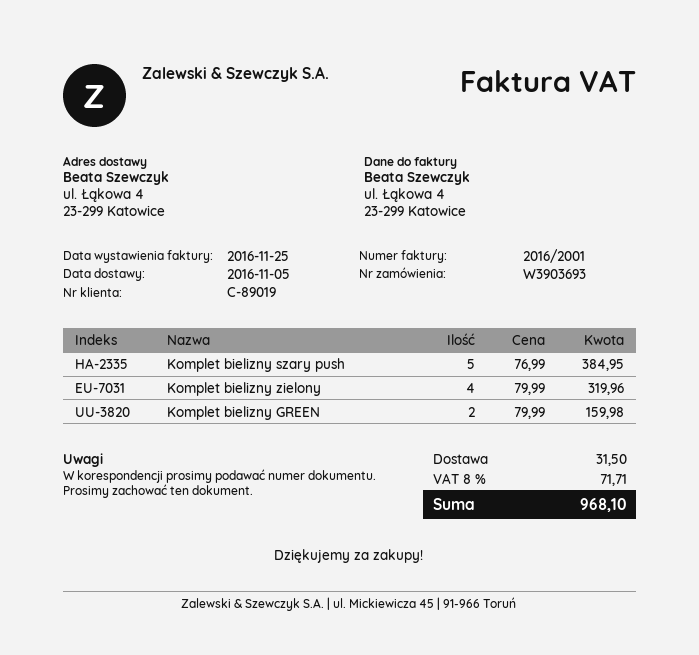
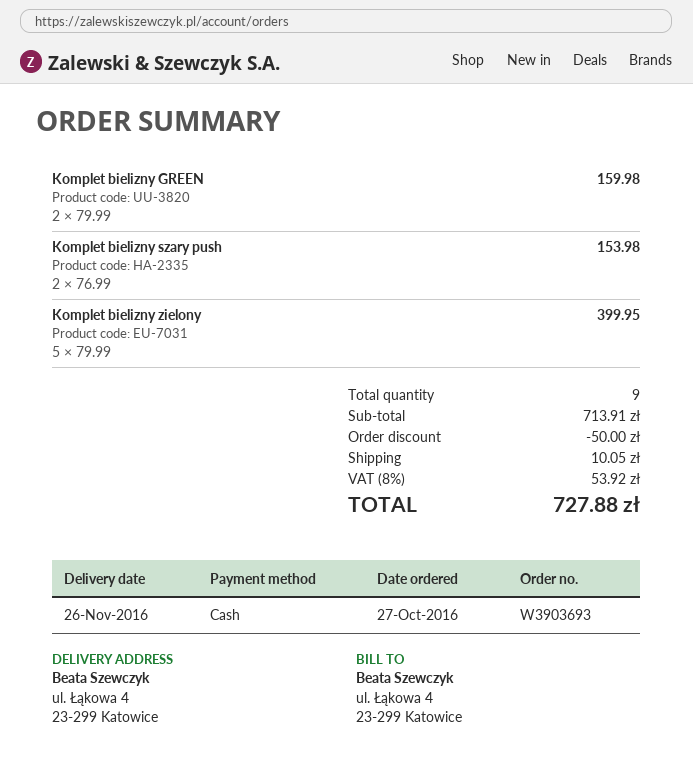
delivery date: 2016-11-05 -> 2016-11-26
Komplet bielizny szary push: 5 x 76.99 = 384.95 -> 2 x 76.99 = 153.98
Komplet bielizny zielony: 4 x 79.99 = 319.96 -> 5 x 79.99 = 399.95
discount: none -> 50.00
shipping: 31.50 -> 10.05
tax: 8% = 71.71 -> 8% = 53.92
total: 968.10 -> 727.88

